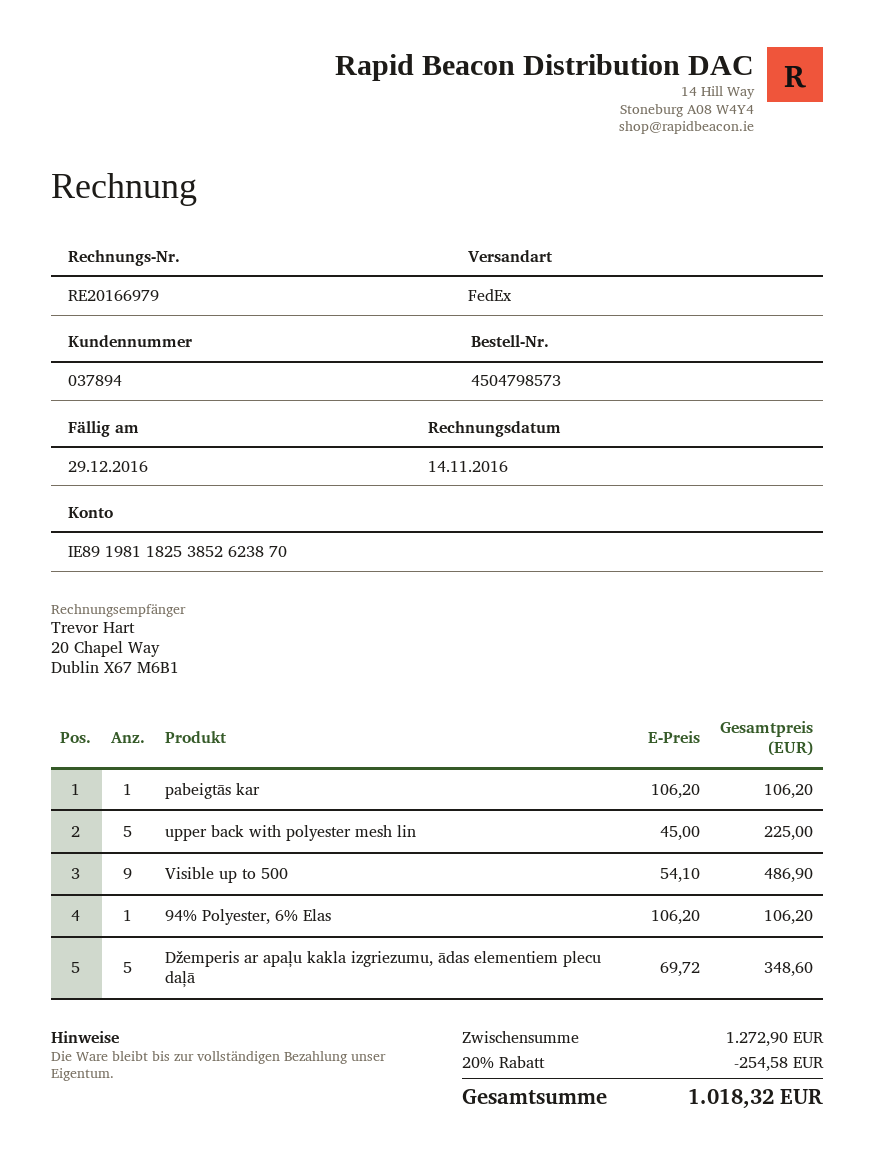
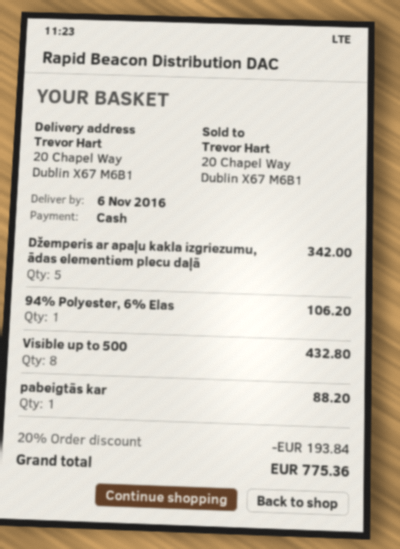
pabeigtās kar: 1 for 106.20 -> 1 for 88.20
upper back with polyester mesh lin: 5 for 225.00 -> none
Visible up to 500: 9 for 486.90 -> 8 for 432.80
Džemperis ar apaļu kakla izgriezumu, ādas elementiem plecu daļā: 5 for 348.60 -> 5 for 342.00
discount: 20% = 254.58 -> 20% = 193.84
total: 1018.32 -> 775.36

